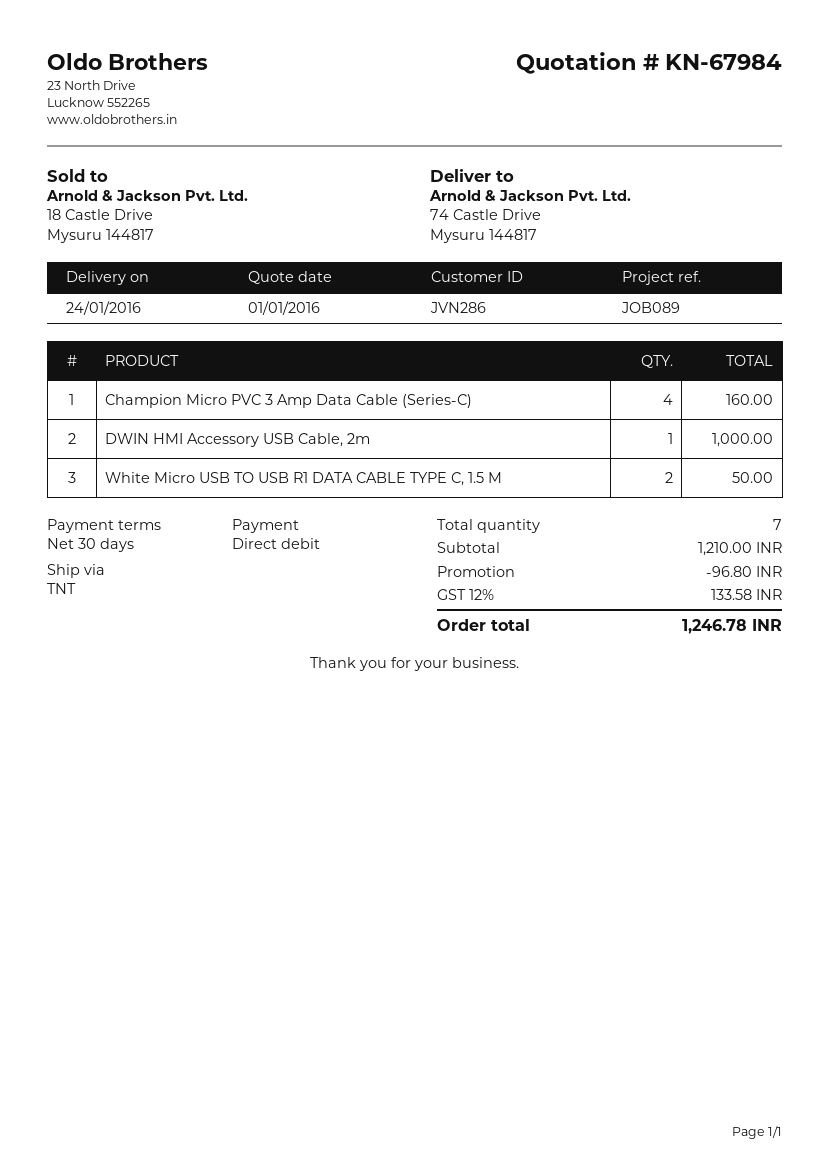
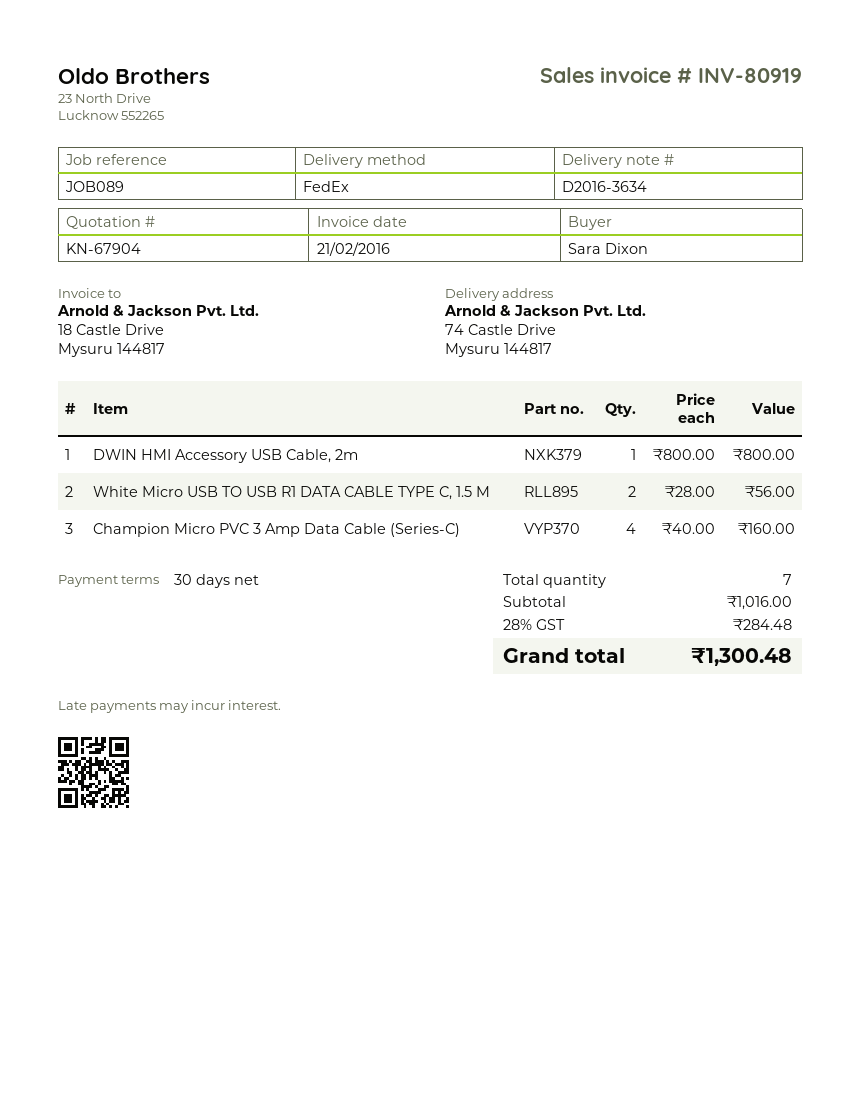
quote number: KN-67984 -> KN-67904
shipping method: TNT -> FedEx
DWIN HMI Accessory USB Cable, 2m: 1 for 1000.00 -> 1 for 800.00
White Micro USB TO USB R1 DATA CABLE TYPE C, 1.5 M: 2 for 50.00 -> 2 for 56.00
subtotal: 1210.00 -> 1016.00
discount: 96.80 -> none
tax: 12% = 133.58 -> 28% = 284.48
total: 1246.78 -> 1300.48

